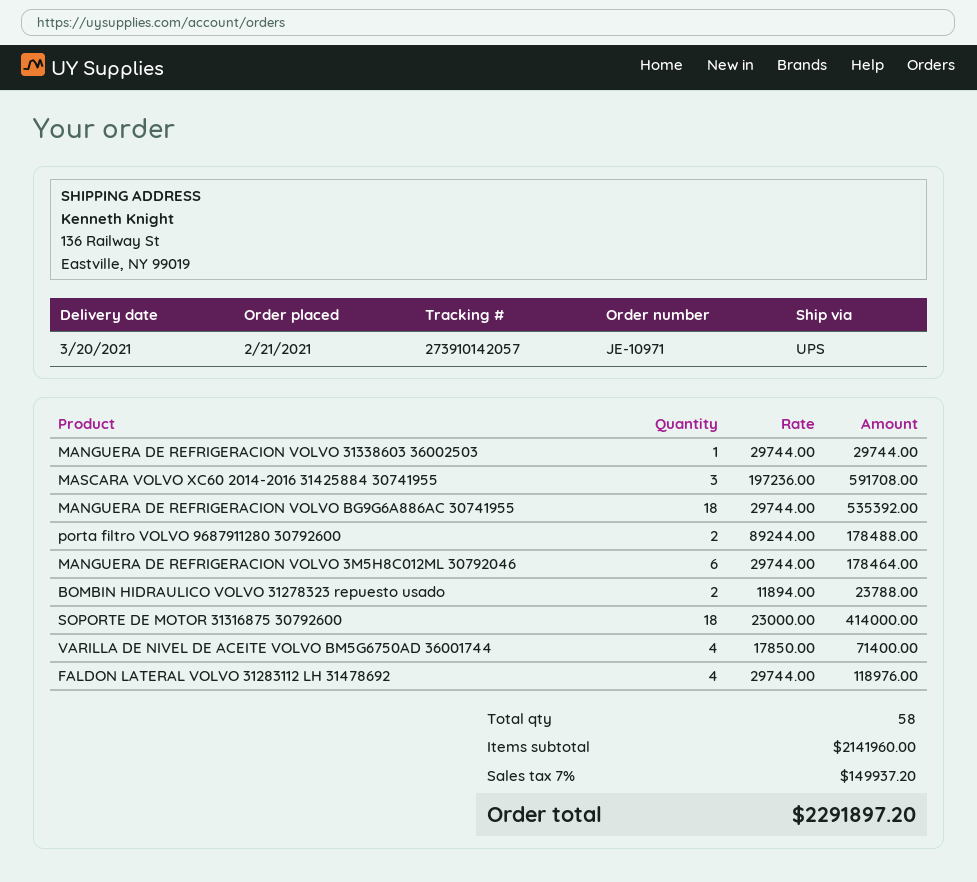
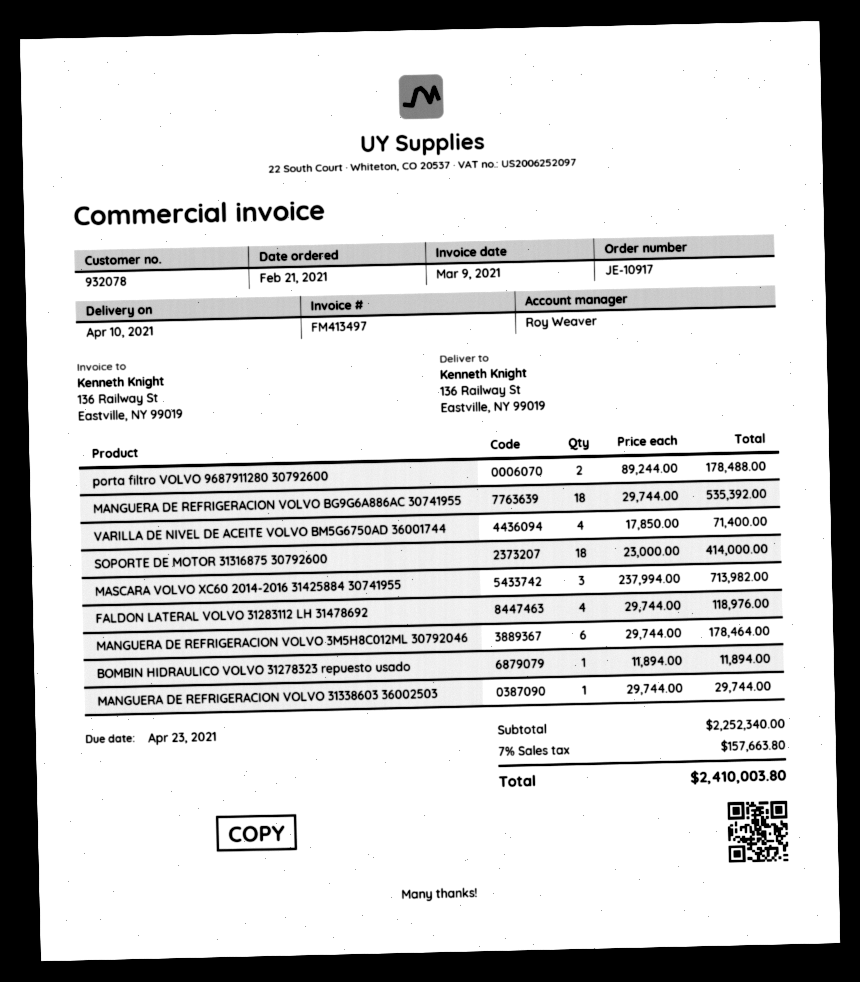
order number: JE-10971 -> JE-10917
delivery date: 2021-03-20 -> 2021-04-10
MASCARA VOLVO XC60 2014-2016 31425884 30741955: 3 x 197236.00 = 591708.00 -> 3 x 237994.00 = 713982.00
BOMBIN HIDRAULICO VOLVO 31278323 repuesto usado: 2 x 11894.00 = 23788.00 -> 1 x 11894.00 = 11894.00
subtotal: 2141960.00 -> 2252340.00
tax: 7% = 149937.20 -> 7% = 157663.80
total: 2291897.20 -> 2410003.80

